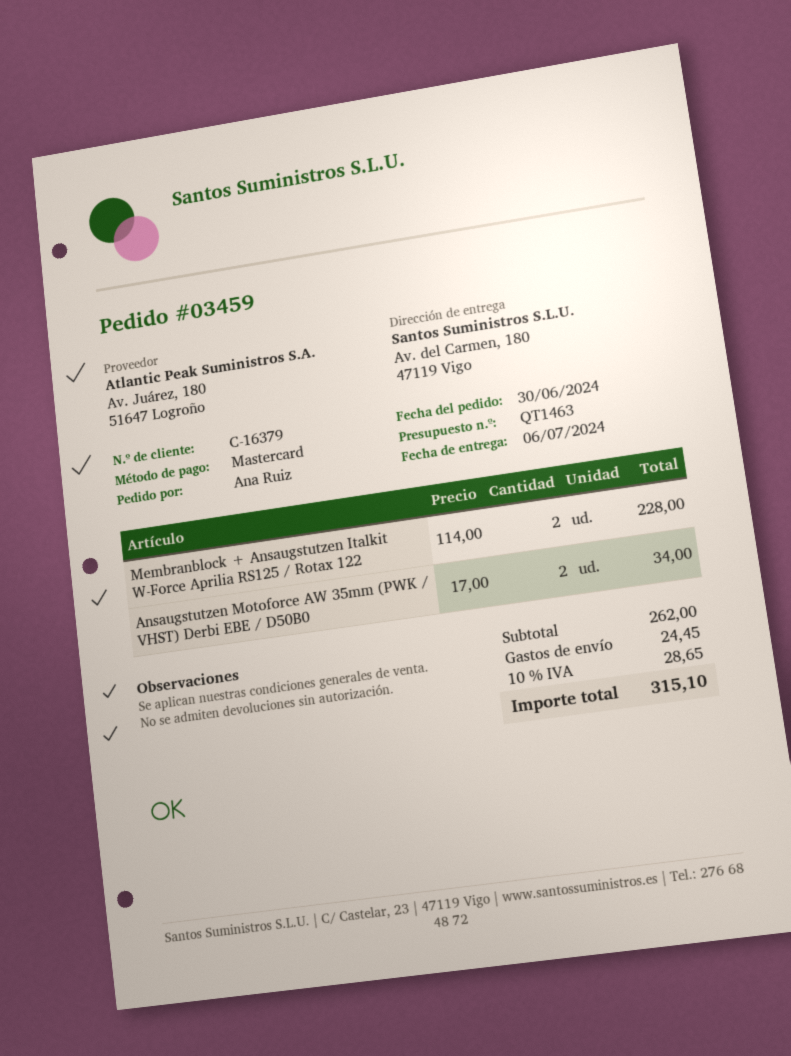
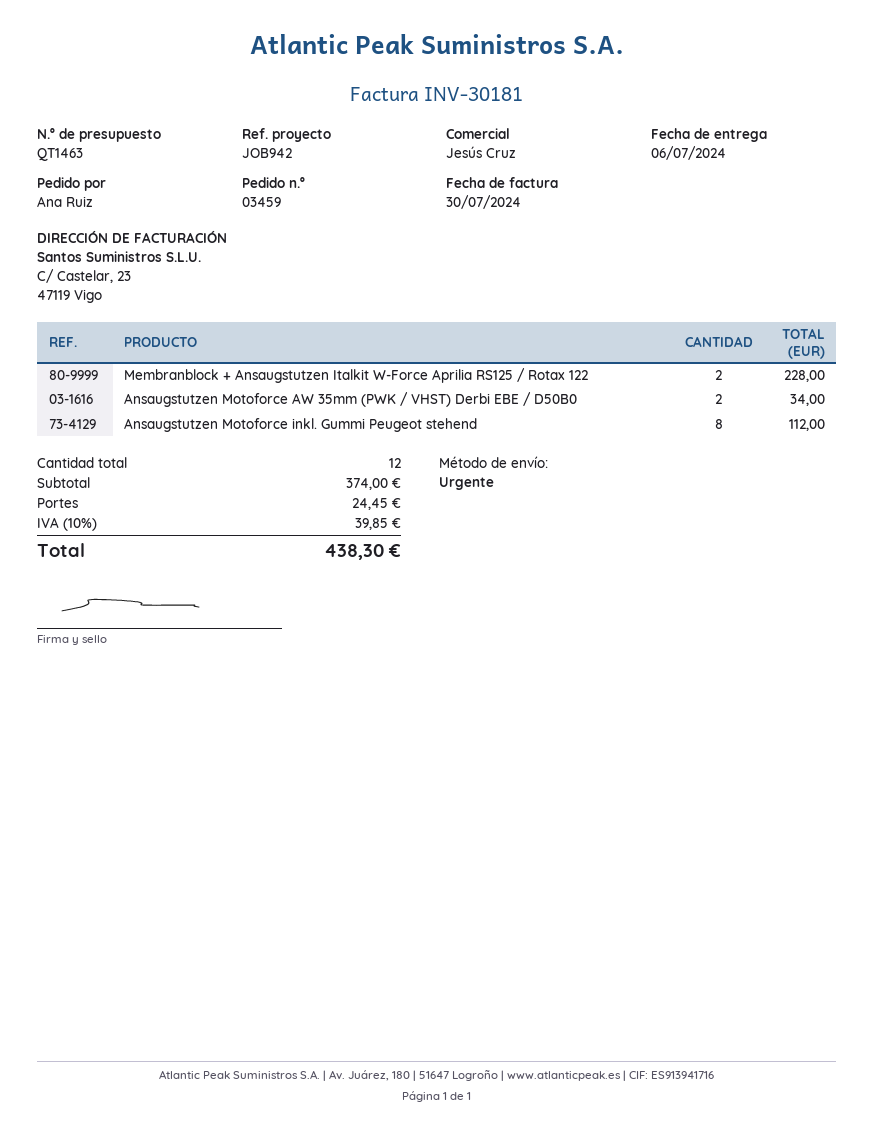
Ansaugstutzen Motoforce inkl. Gummi Peugeot stehend: none -> 8 for 112.00
subtotal: 262.00 -> 374.00
tax: 10% = 28.65 -> 10% = 39.85
total: 315.10 -> 438.30

